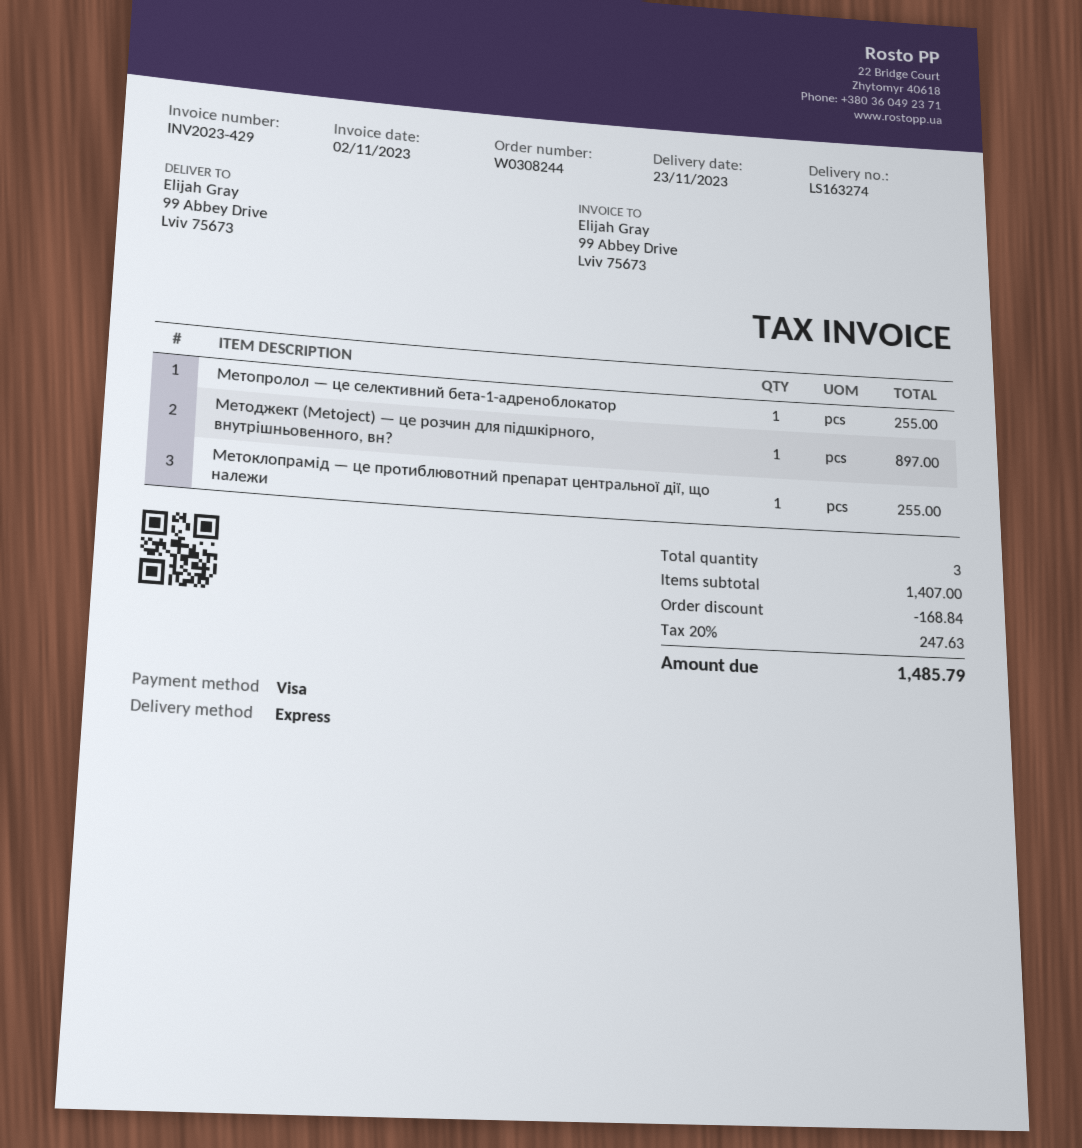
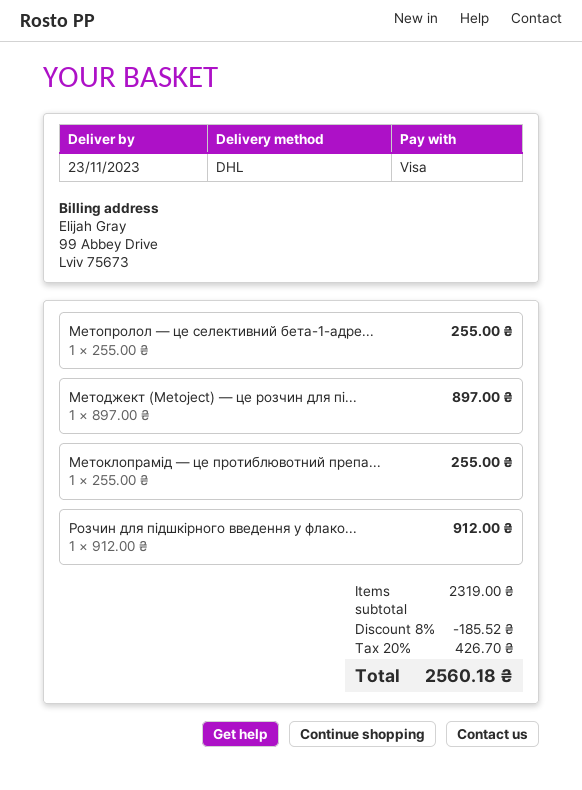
shipping method: express -> DHL
Розчин для підшкірного введення у флако...: none -> 1 for 912.00
subtotal: 1407.00 -> 2319.00
discount: 168.84 -> 185.52
tax: 20% = 247.63 -> 20% = 426.70
total: 1485.79 -> 2560.18

